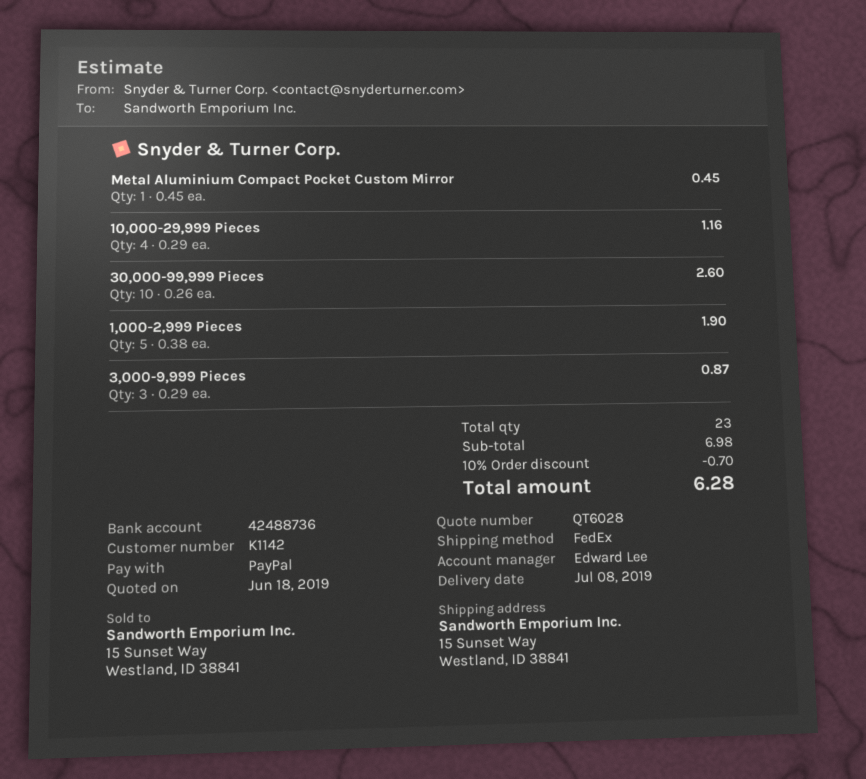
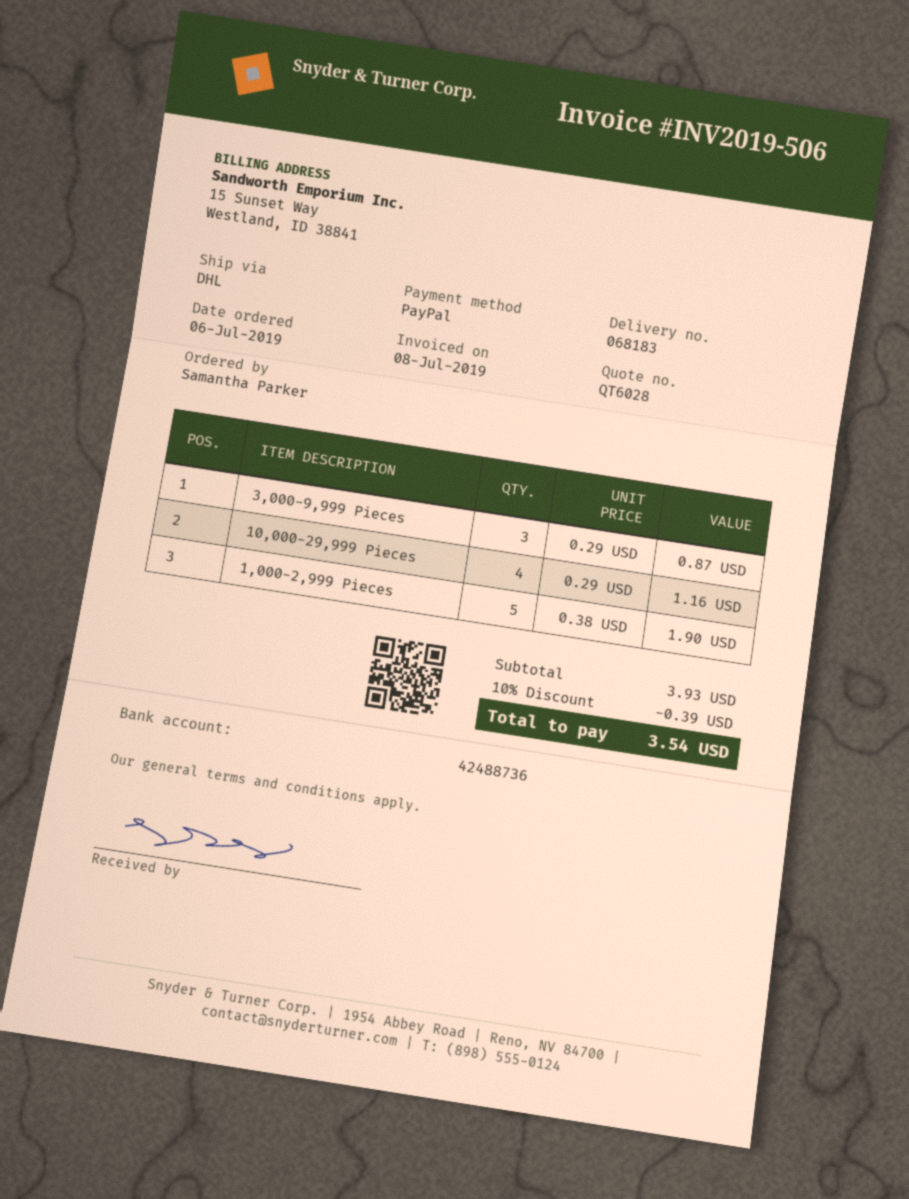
shipping method: FedEx -> DHL
Metal Aluminium Compact Pocket Custom Mirror: 1 x 0.45 = 0.45 -> none
30,000-99,999 Pieces: 10 x 0.26 = 2.60 -> none
subtotal: 6.98 -> 3.93
discount: 10% = 0.70 -> 10% = 0.39
total: 6.28 -> 3.54

